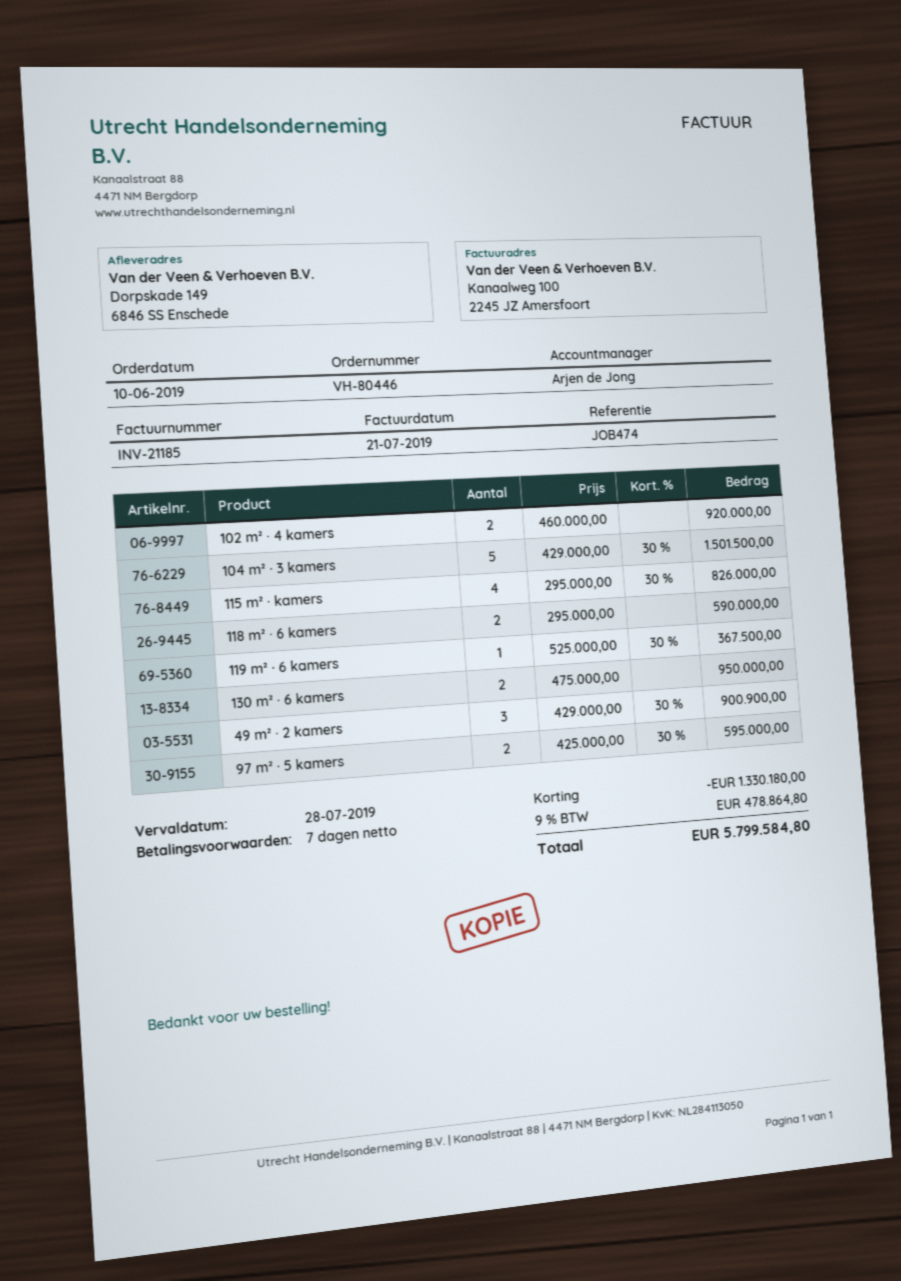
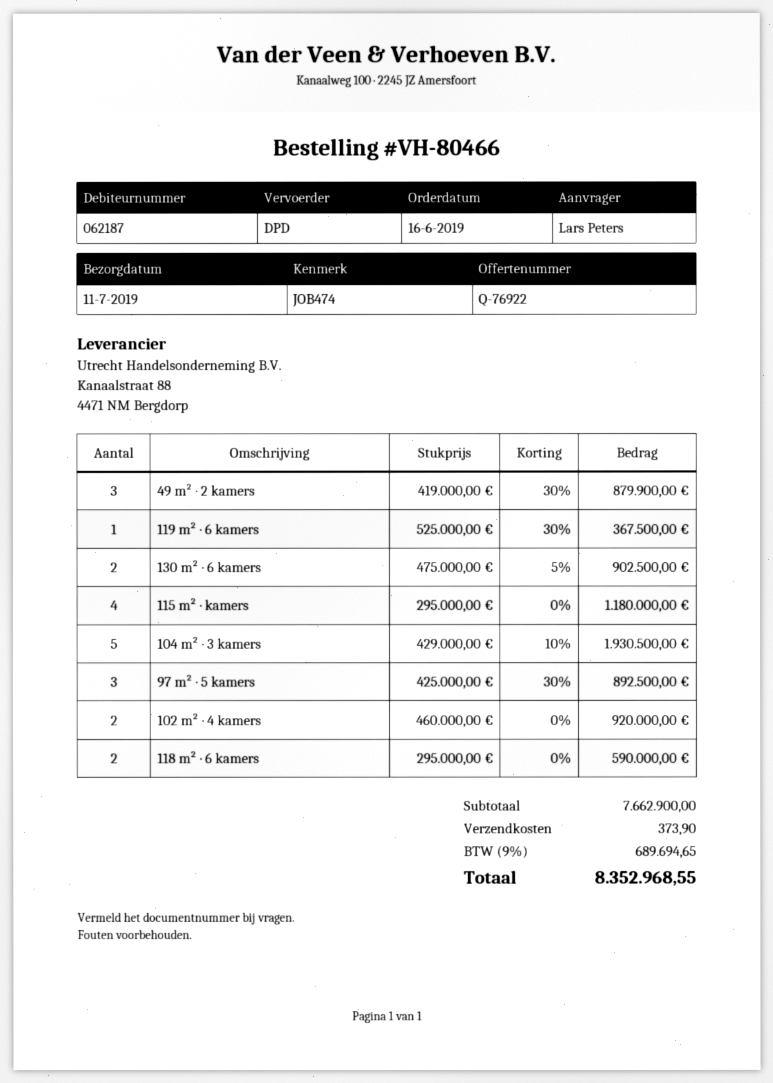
order number: VH-80446 -> VH-80466
order date: 2019-06-10 -> 2019-06-16
104 m² · 3 kamers: 5 x 429000.00 - 30% = 1501500.00 -> 5 x 429000.00 - 10% = 1930500.00
115 m² · kamers: 4 x 295000.00 - 30% = 826000.00 -> 4 x 295000.00 = 1180000.00
130 m² · 6 kamers: 2 x 475000.00 = 950000.00 -> 2 x 475000.00 - 5% = 902500.00
49 m² · 2 kamers: 3 x 429000.00 - 30% = 900900.00 -> 3 x 419000.00 - 30% = 879900.00
97 m² · 5 kamers: 2 x 425000.00 - 30% = 595000.00 -> 3 x 425000.00 - 30% = 892500.00
discount: 1330180.00 -> none
shipping: none -> 373.90
tax: 9% = 478864.80 -> 9% = 689694.65
total: 5799584.80 -> 8352968.55

